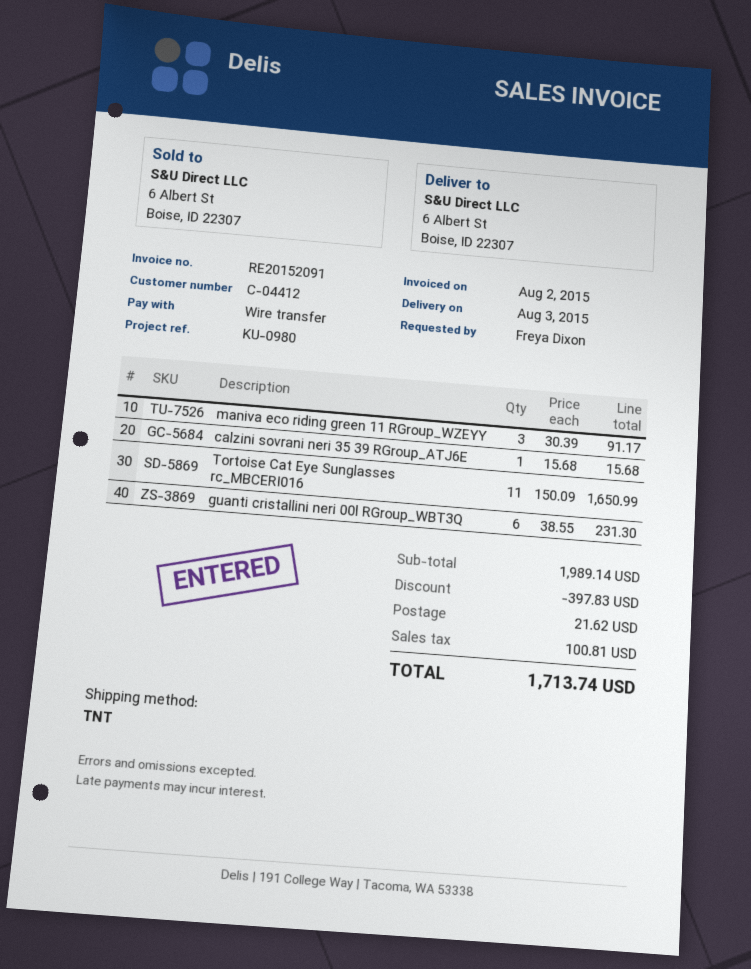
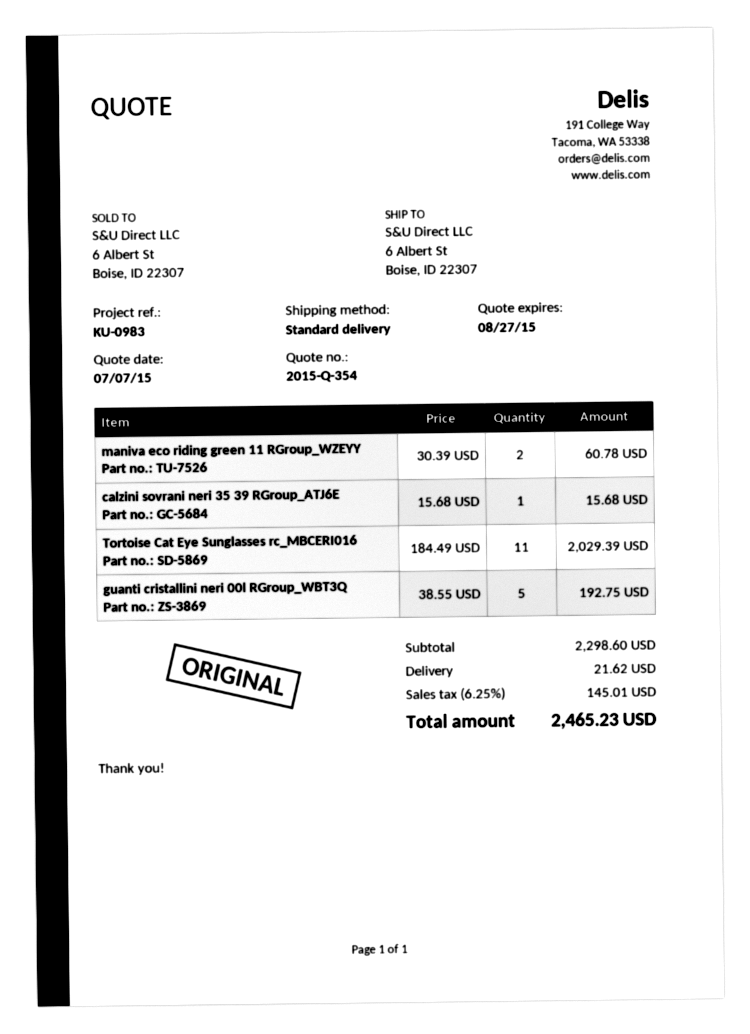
reference: KU-0980 -> KU-0983
shipping method: TNT -> standard
maniva eco riding green 11 RGroup_WZEYY: 3 x 30.39 = 91.17 -> 2 x 30.39 = 60.78
Tortoise Cat Eye Sunglasses rc_MBCERI016: 11 x 150.09 = 1650.99 -> 11 x 184.49 = 2029.39
guanti cristallini neri 00l RGroup_WBT3Q: 6 x 38.55 = 231.30 -> 5 x 38.55 = 192.75
subtotal: 1989.14 -> 2298.60
discount: 397.83 -> none
tax: 100.81 -> 145.01
total: 1713.74 -> 2465.23

